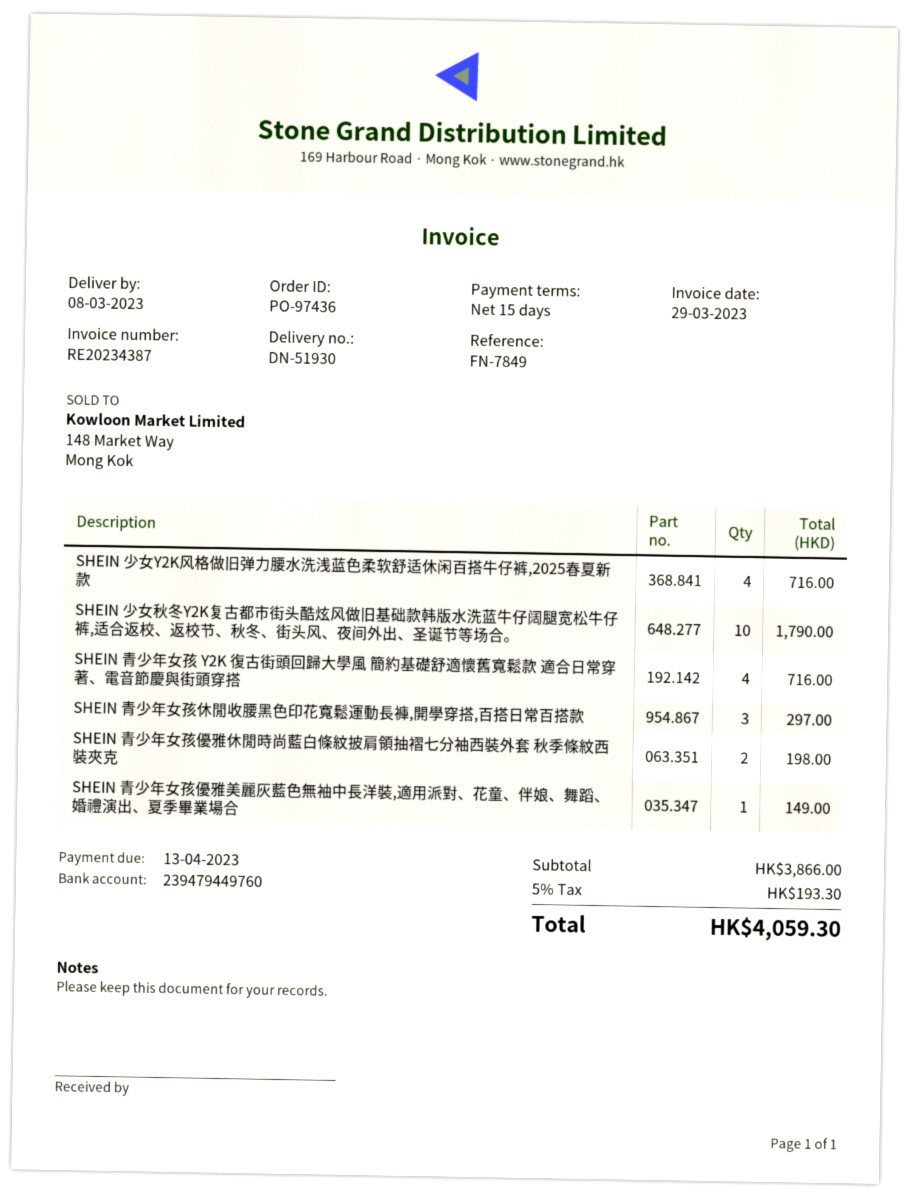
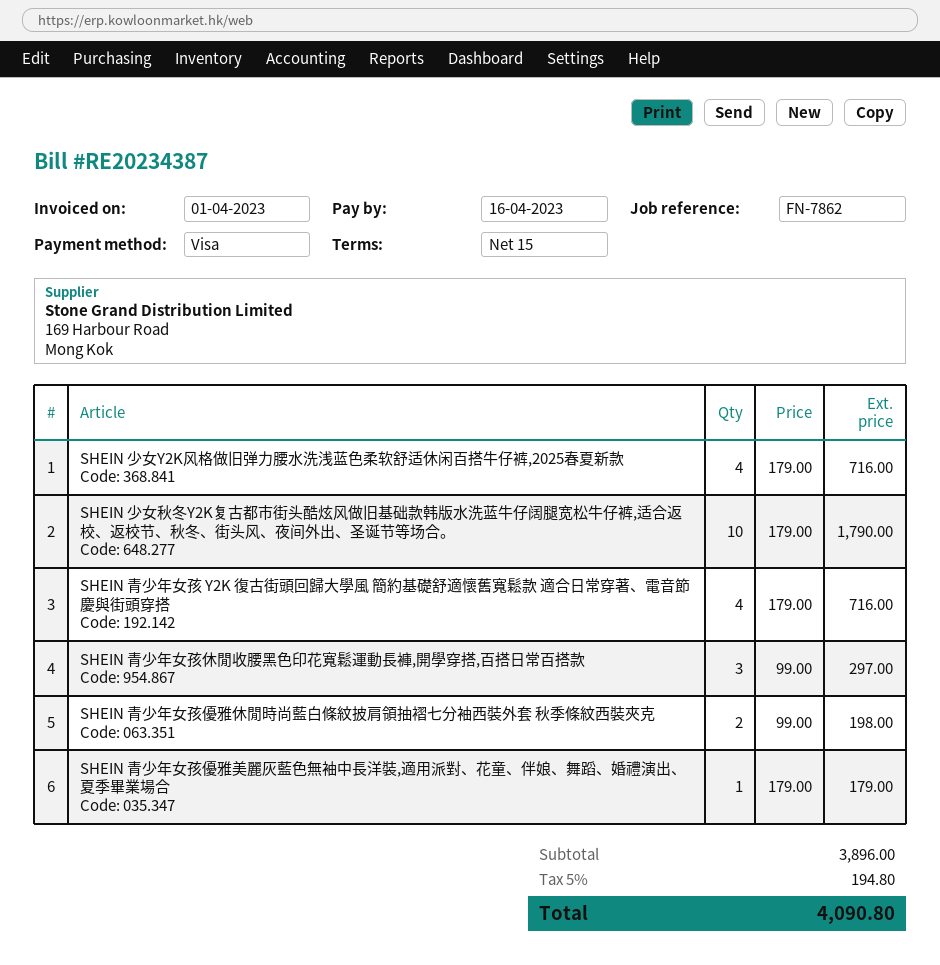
invoice date: 2023-03-29 -> 2023-04-01
due date: 2023-04-13 -> 2023-04-16
reference: FN-7849 -> FN-7862
SHEIN 青少年女孩優雅美麗灰藍色無袖中長洋裝,適用派對、花童、伴娘、舞蹈、婚禮演出、夏季畢業場合: 1 for 149.00 -> 1 for 179.00
subtotal: 3866.00 -> 3896.00
tax: 5% = 193.30 -> 5% = 194.80
total: 4059.30 -> 4090.80

